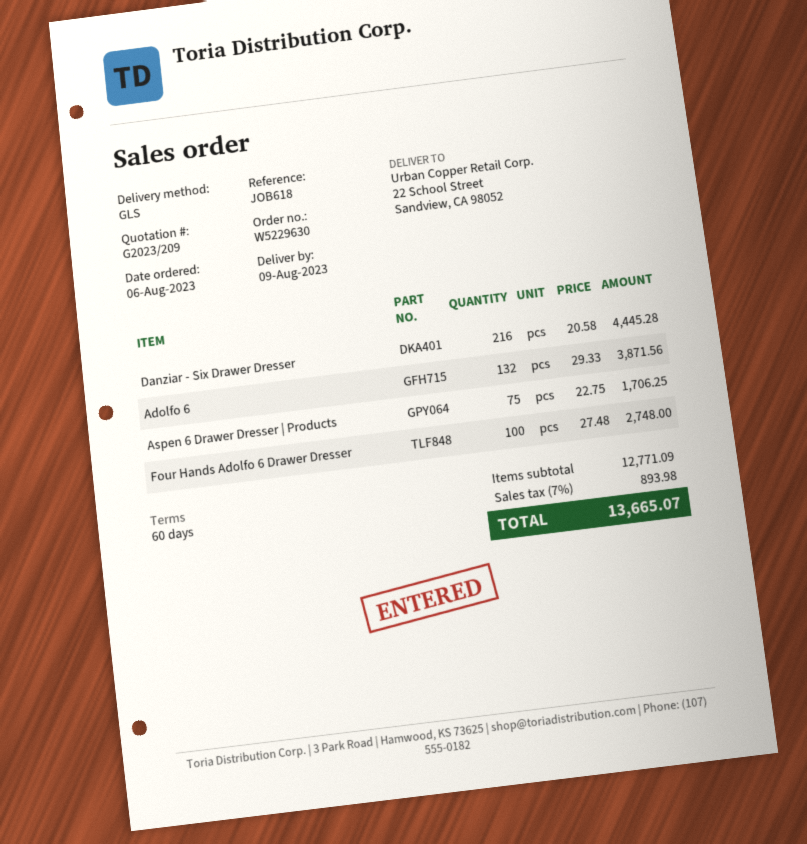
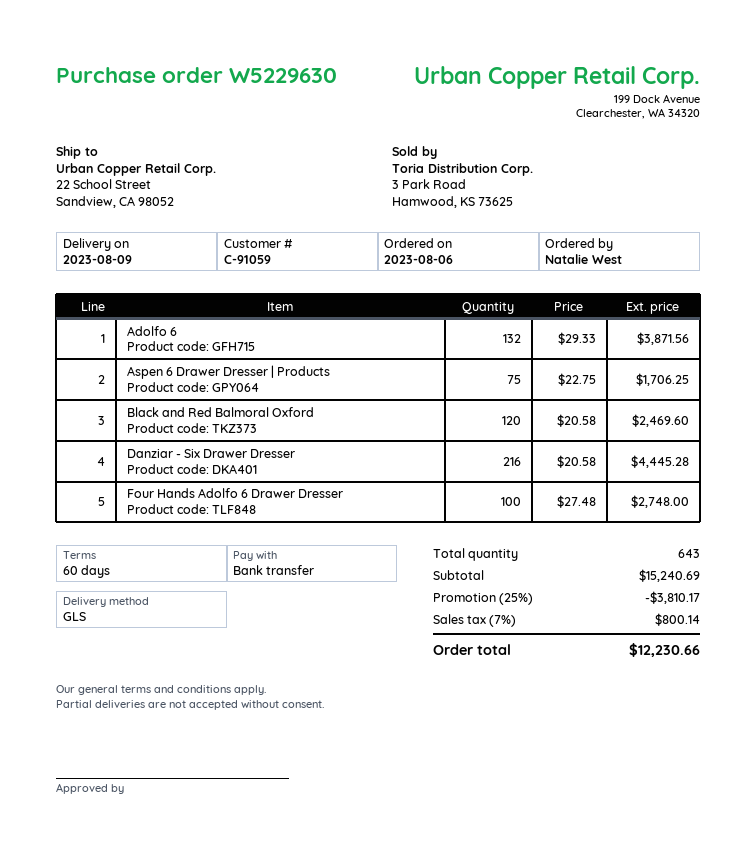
Black and Red Balmoral Oxford: none -> 120 x 20.58 = 2469.60
subtotal: 12771.09 -> 15240.69
discount: none -> 25% = 3810.17
tax: 7% = 893.98 -> 7% = 800.14
total: 13665.07 -> 12230.66

